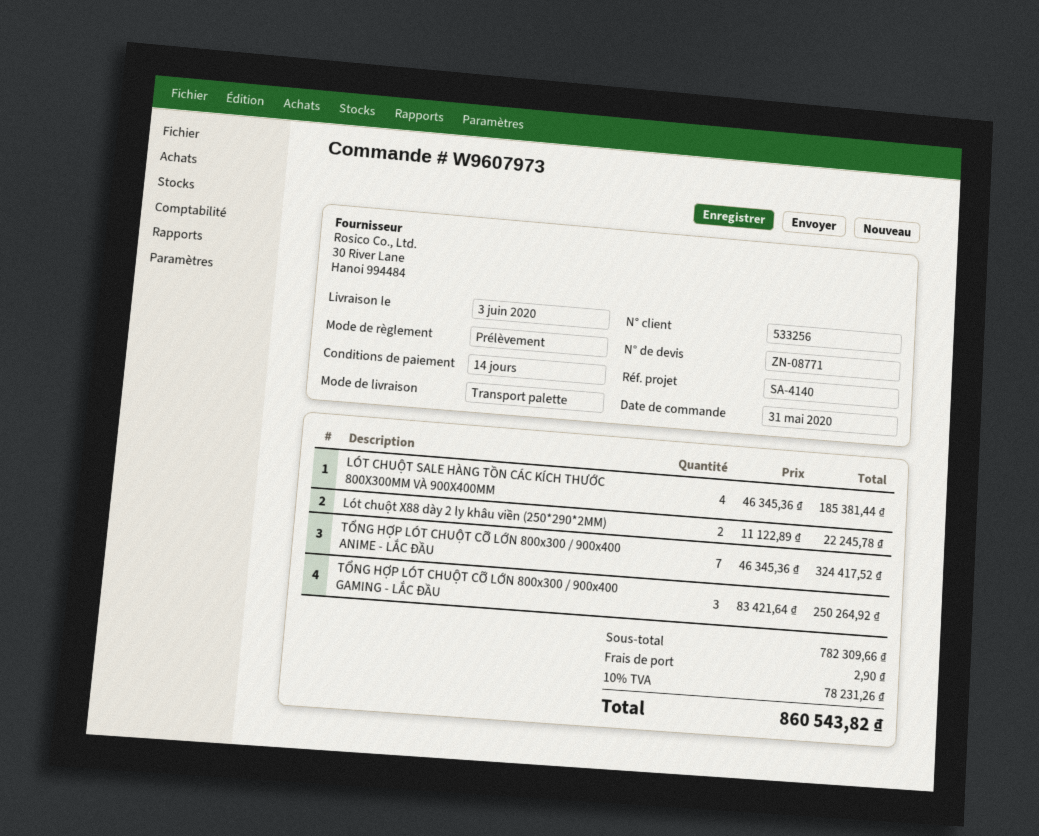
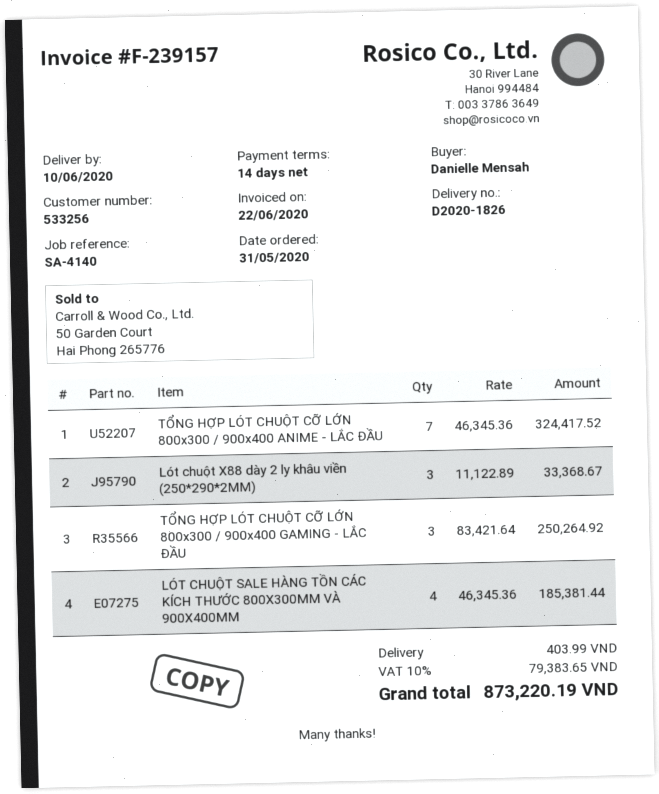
delivery date: 2020-06-03 -> 2020-06-10
Lót chuột X88 dày 2 ly khâu viền (250*290*2MM): 2 x 11122.89 = 22245.78 -> 3 x 11122.89 = 33368.67
shipping: 2.90 -> 403.99
tax: 10% = 78231.26 -> 10% = 79383.65
total: 860543.82 -> 873220.19

